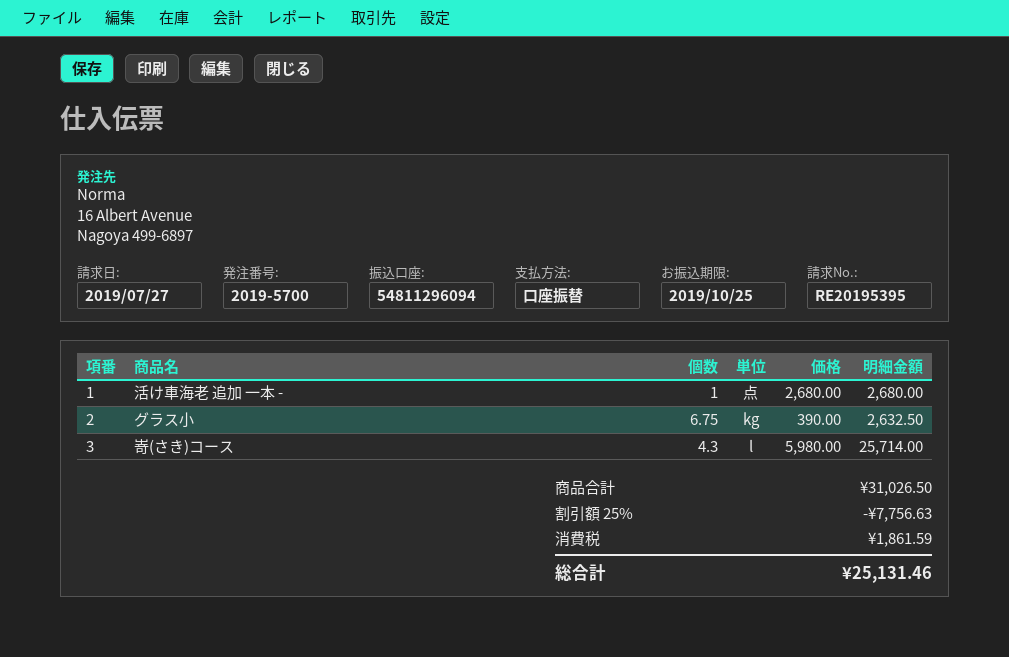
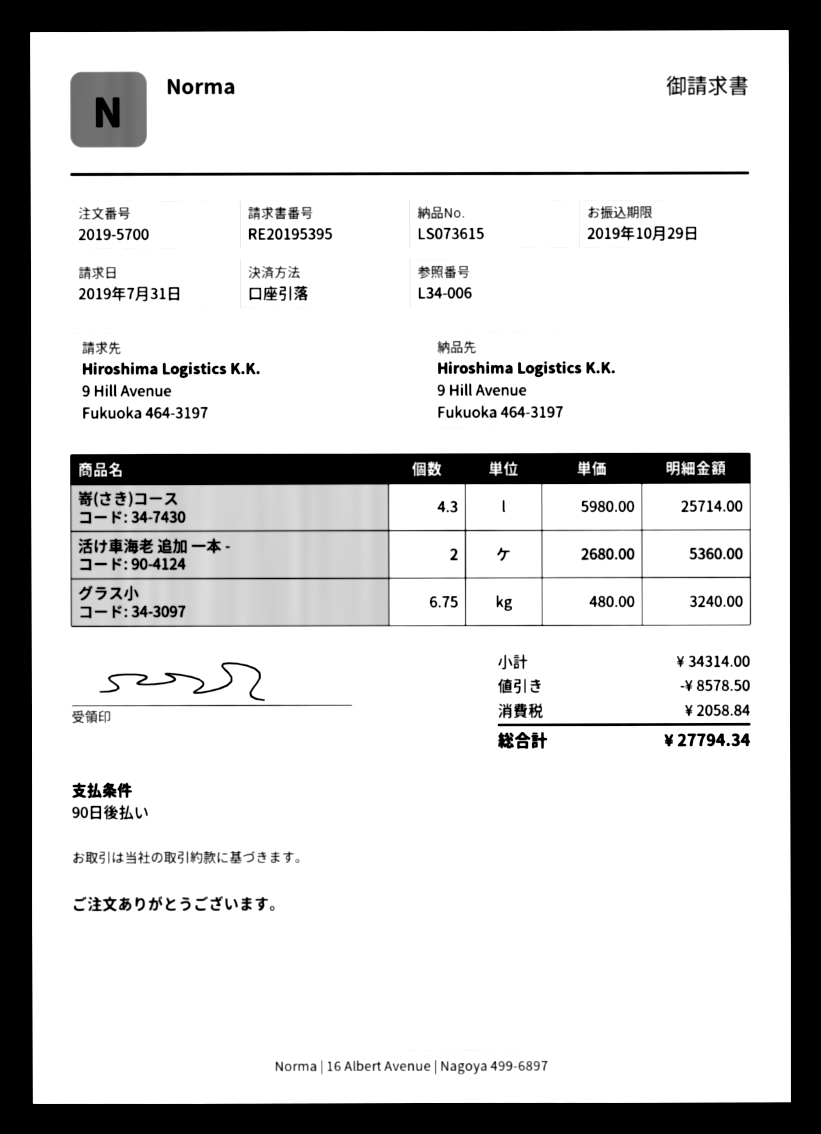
invoice date: 2019-07-27 -> 2019-07-31
due date: 2019-10-25 -> 2019-10-29
活け車海老 追加 一本 -: 1 x 2680.00 = 2680.00 -> 2 x 2680.00 = 5360.00
グラス小: 6.75 x 390.00 = 2632.50 -> 6.75 x 480.00 = 3240.00
subtotal: 31026.50 -> 34314.00
discount: 7756.63 -> 8578.50
tax: 1861.59 -> 2058.84
total: 25131.46 -> 27794.34

